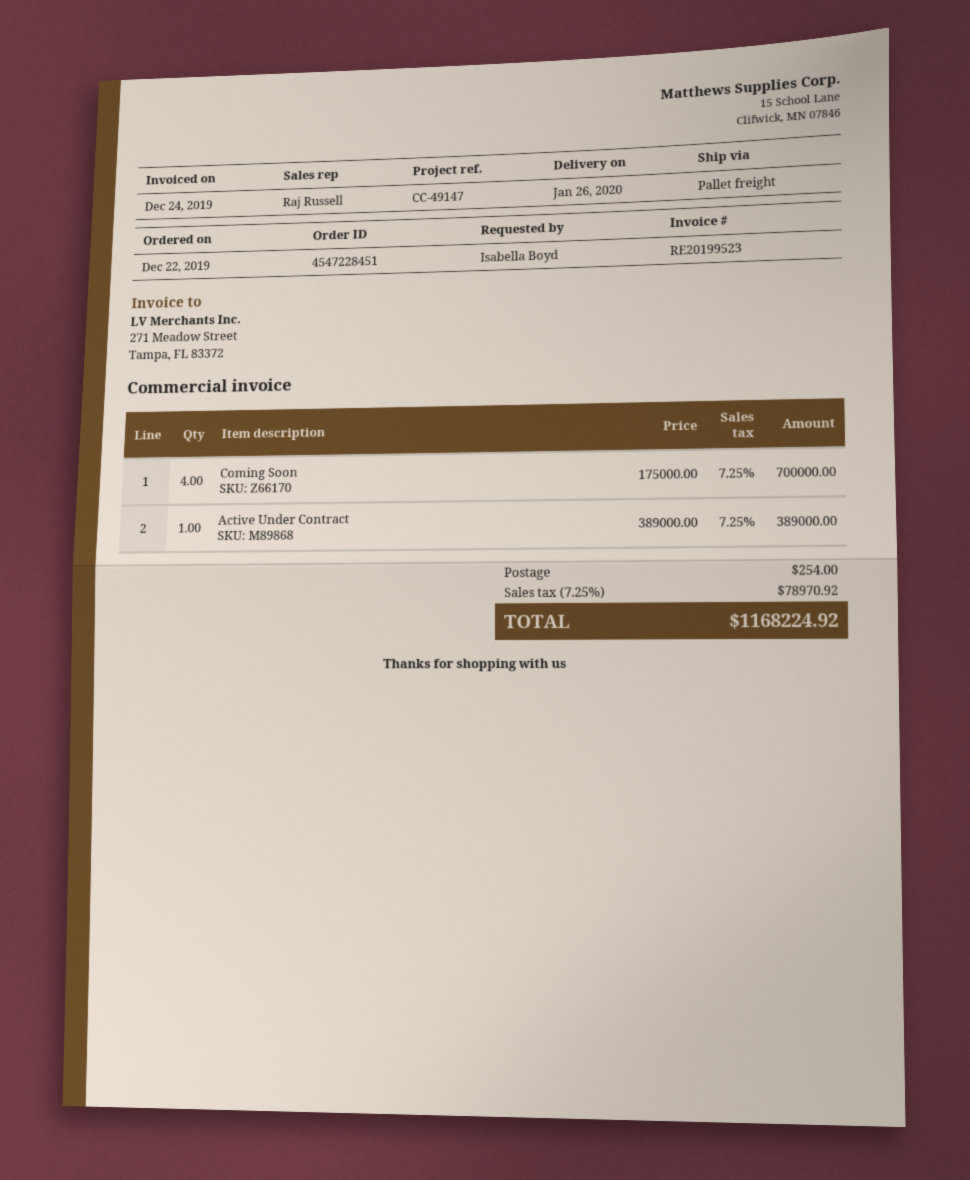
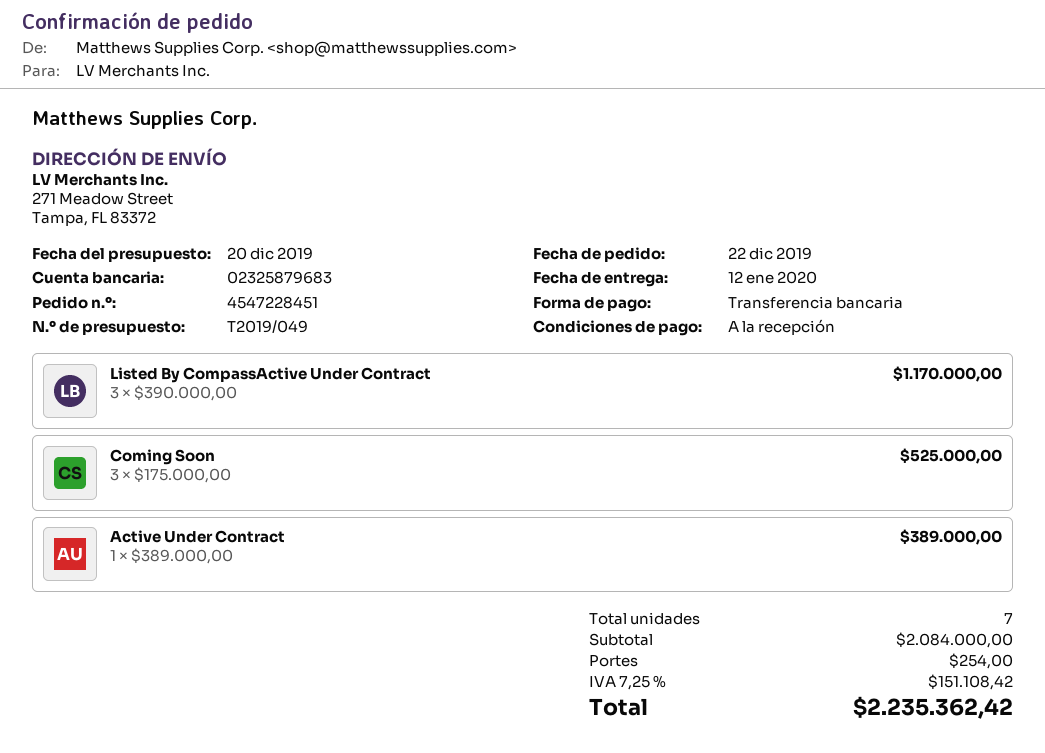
delivery date: 2020-01-26 -> 2020-01-12
Coming Soon: 4 x 175000.00 = 700000.00 -> 3 x 175000.00 = 525000.00
Listed By CompassActive Under Contract: none -> 3 x 390000.00 = 1170000.00
tax: 7.25% = 78970.92 -> 7.25% = 151108.42
total: 1168224.92 -> 2235362.42

